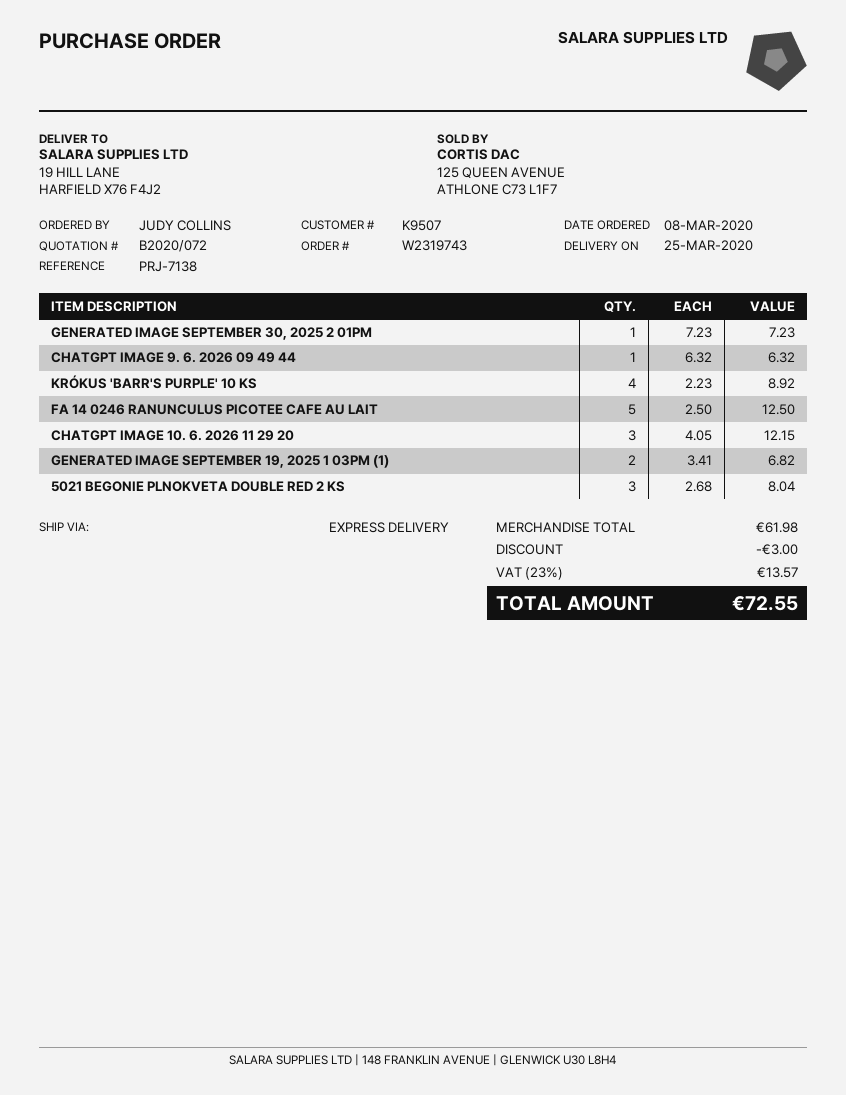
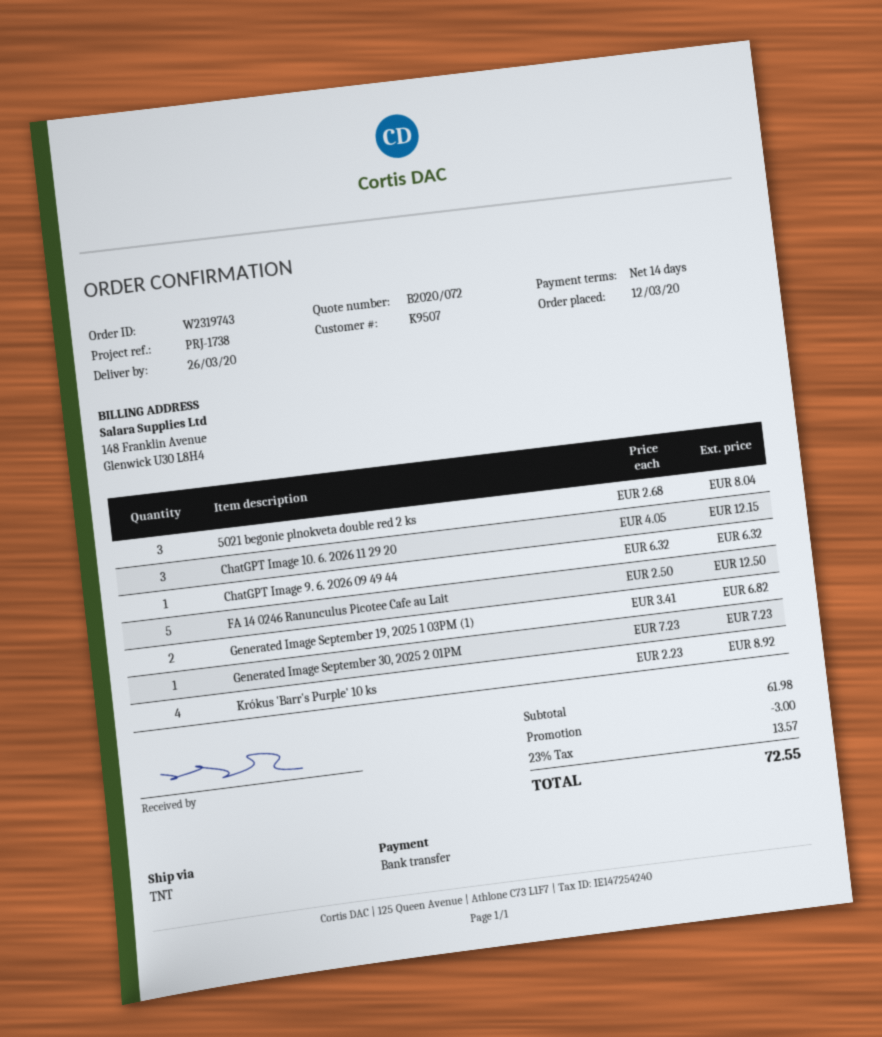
order date: 2020-03-08 -> 2020-03-12
delivery date: 2020-03-25 -> 2020-03-26
reference: PRJ-7138 -> PRJ-1738
shipping method: express -> TNT

